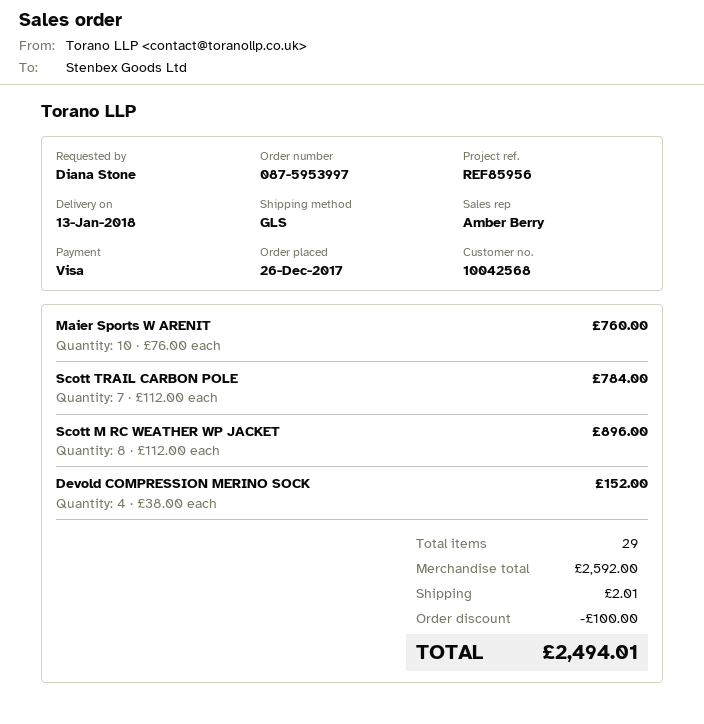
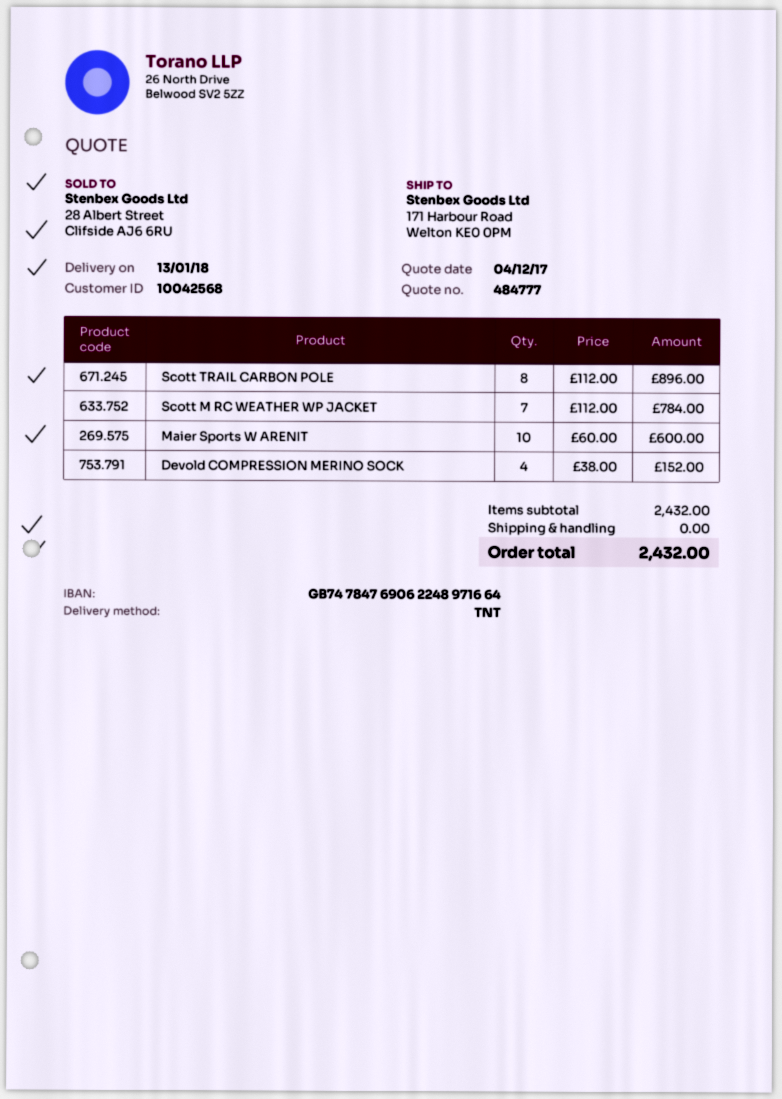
shipping method: GLS -> TNT
Maier Sports W ARENIT: 10 x 76.00 = 760.00 -> 10 x 60.00 = 600.00
Scott TRAIL CARBON POLE: 7 x 112.00 = 784.00 -> 8 x 112.00 = 896.00
Scott M RC WEATHER WP JACKET: 8 x 112.00 = 896.00 -> 7 x 112.00 = 784.00
subtotal: 2592.00 -> 2432.00
discount: 100.00 -> none
shipping: 2.01 -> 0.00
total: 2494.01 -> 2432.00

